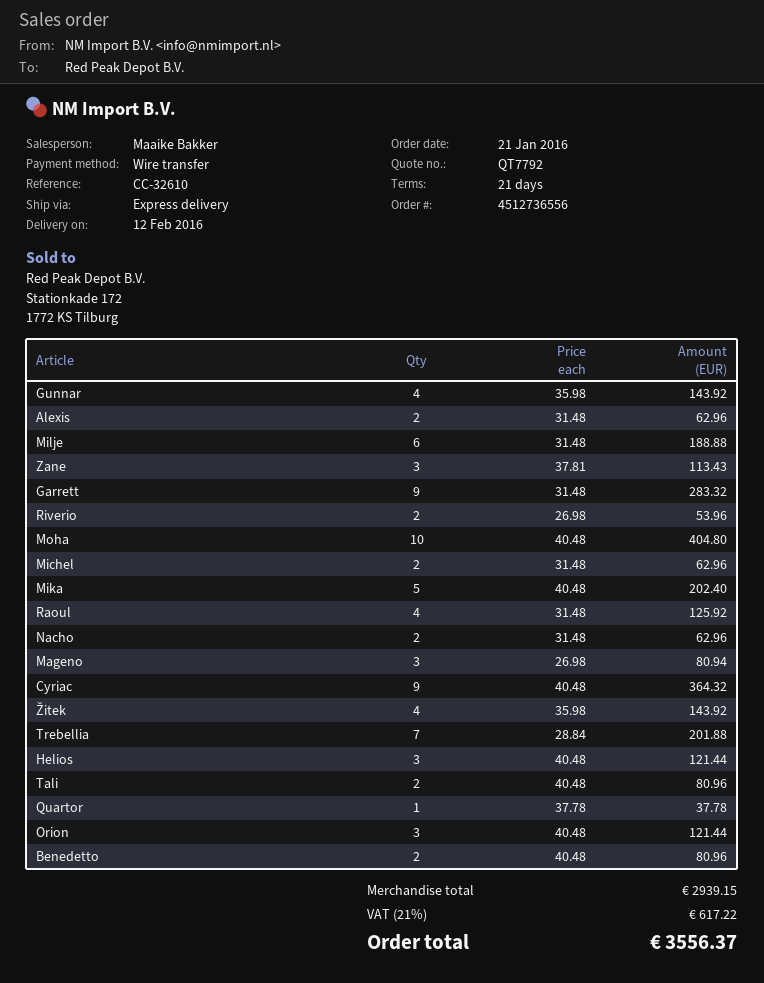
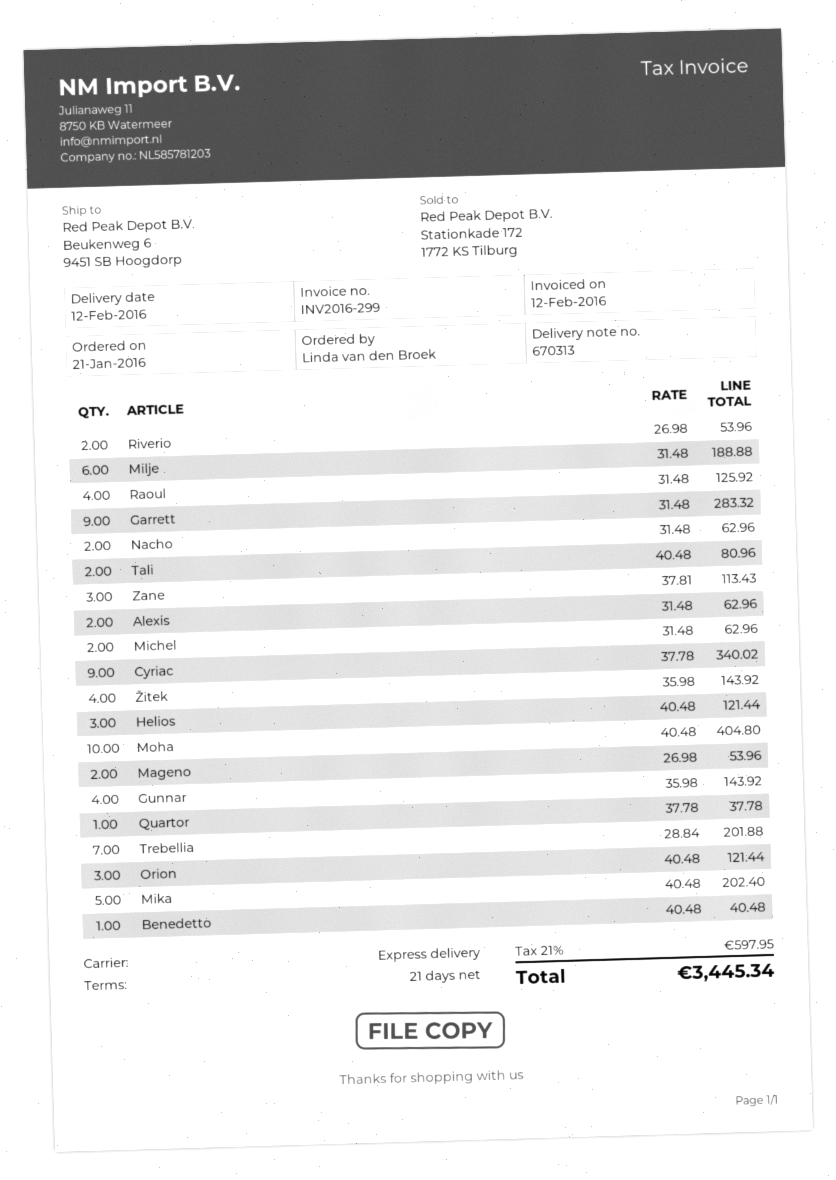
Mageno: 3 x 26.98 = 80.94 -> 2 x 26.98 = 53.96
Cyriac: 9 x 40.48 = 364.32 -> 9 x 37.78 = 340.02
Benedetto: 2 x 40.48 = 80.96 -> 1 x 40.48 = 40.48
tax: 21% = 617.22 -> 21% = 597.95
total: 3556.37 -> 3445.34

